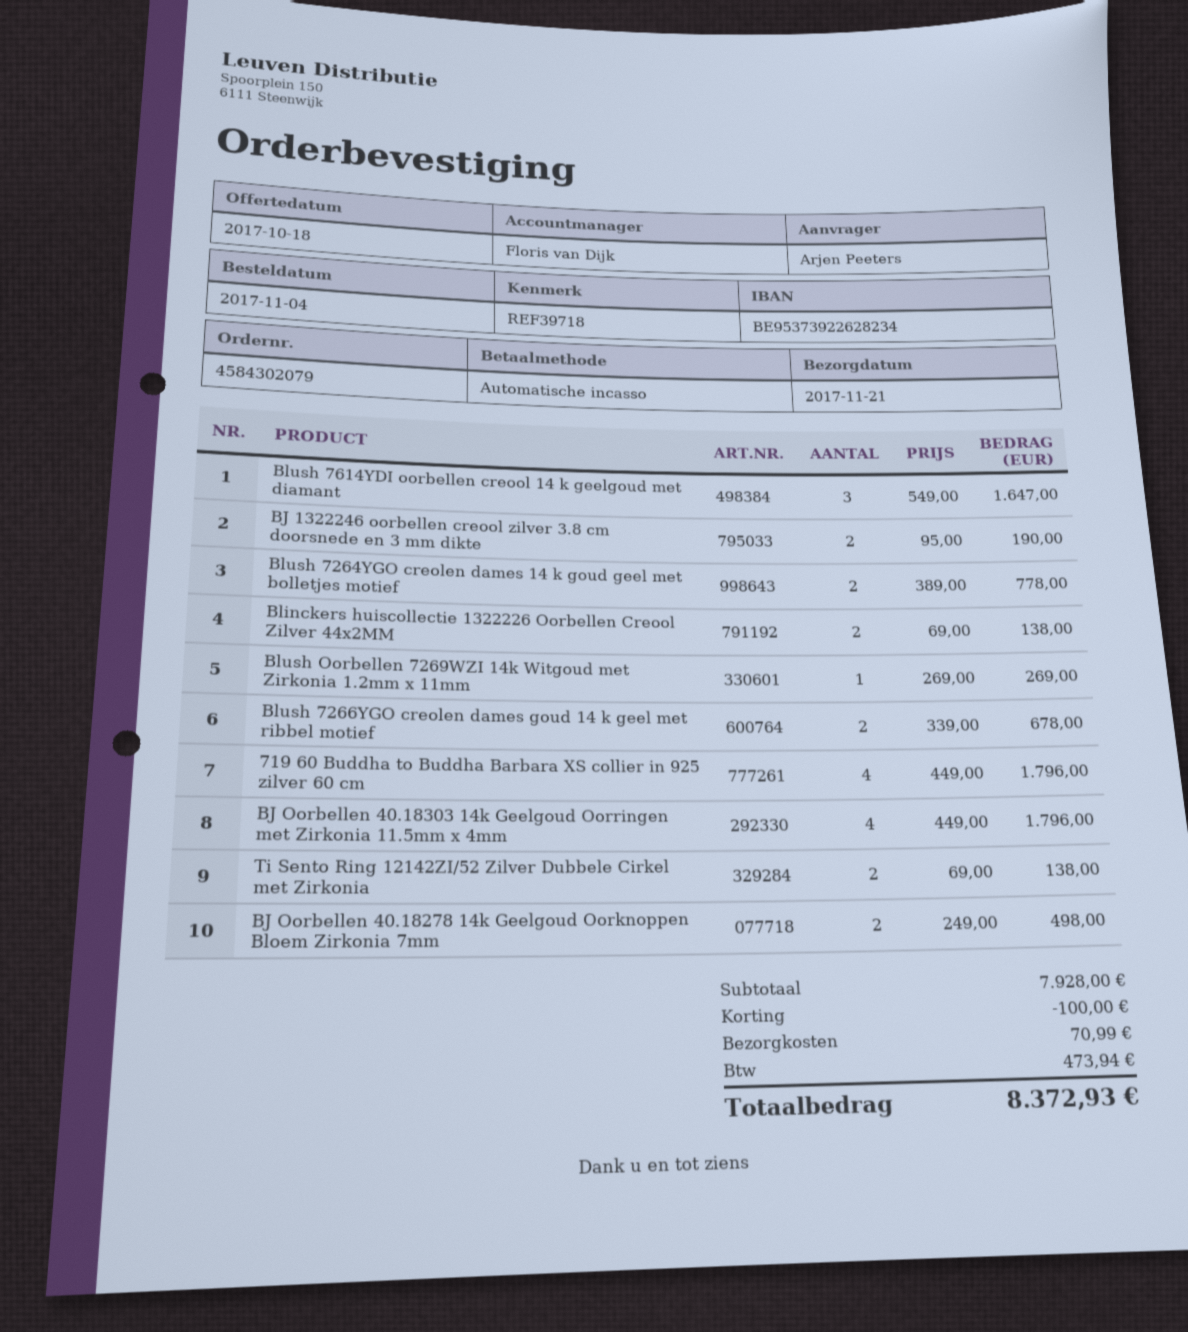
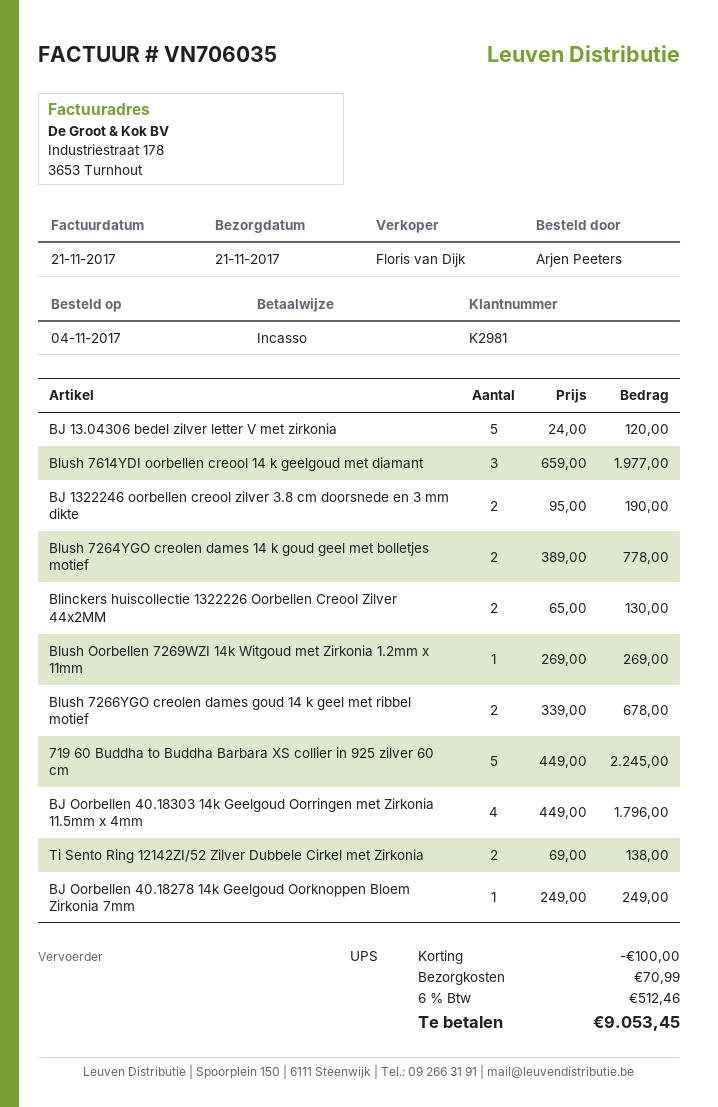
Blush 7614YDI oorbellen creool 14 k geelgoud met diamant: 3 x 549.00 = 1647.00 -> 3 x 659.00 = 1977.00
Blinckers huiscollectie 1322226 Oorbellen Creool Zilver 44x2MM: 2 x 69.00 = 138.00 -> 2 x 65.00 = 130.00
719 60 Buddha to Buddha Barbara XS collier in 925 zilver 60 cm: 4 x 449.00 = 1796.00 -> 5 x 449.00 = 2245.00
BJ Oorbellen 40.18278 14k Geelgoud Oorknoppen Bloem Zirkonia 7mm: 2 x 249.00 = 498.00 -> 1 x 249.00 = 249.00
BJ 13.04306 bedel zilver letter V met zirkonia: none -> 5 x 24.00 = 120.00
tax: 473.94 -> 512.46
total: 8372.93 -> 9053.45

